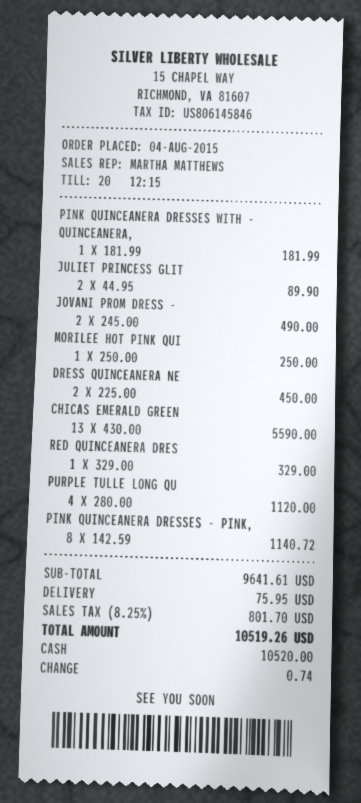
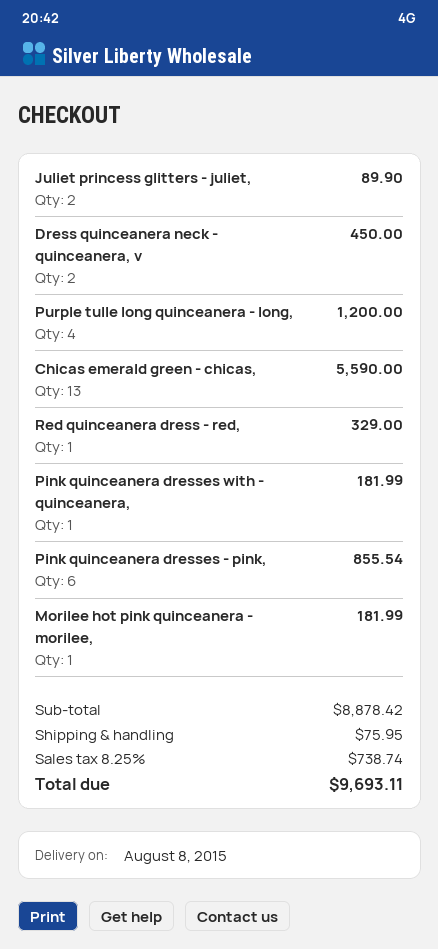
JOVANI PROM DRESS -: 2 for 490.00 -> none
MORILEE HOT PINK QUI: 1 for 250.00 -> 1 for 181.99
PURPLE TULLE LONG QU: 4 for 1120.00 -> 4 for 1200.00
PINK QUINCEANERA DRESSES - PINK,: 8 for 1140.72 -> 6 for 855.54
subtotal: 9641.61 -> 8878.42
tax: 8.25% = 801.70 -> 8.25% = 738.74
total: 10519.26 -> 9693.11

